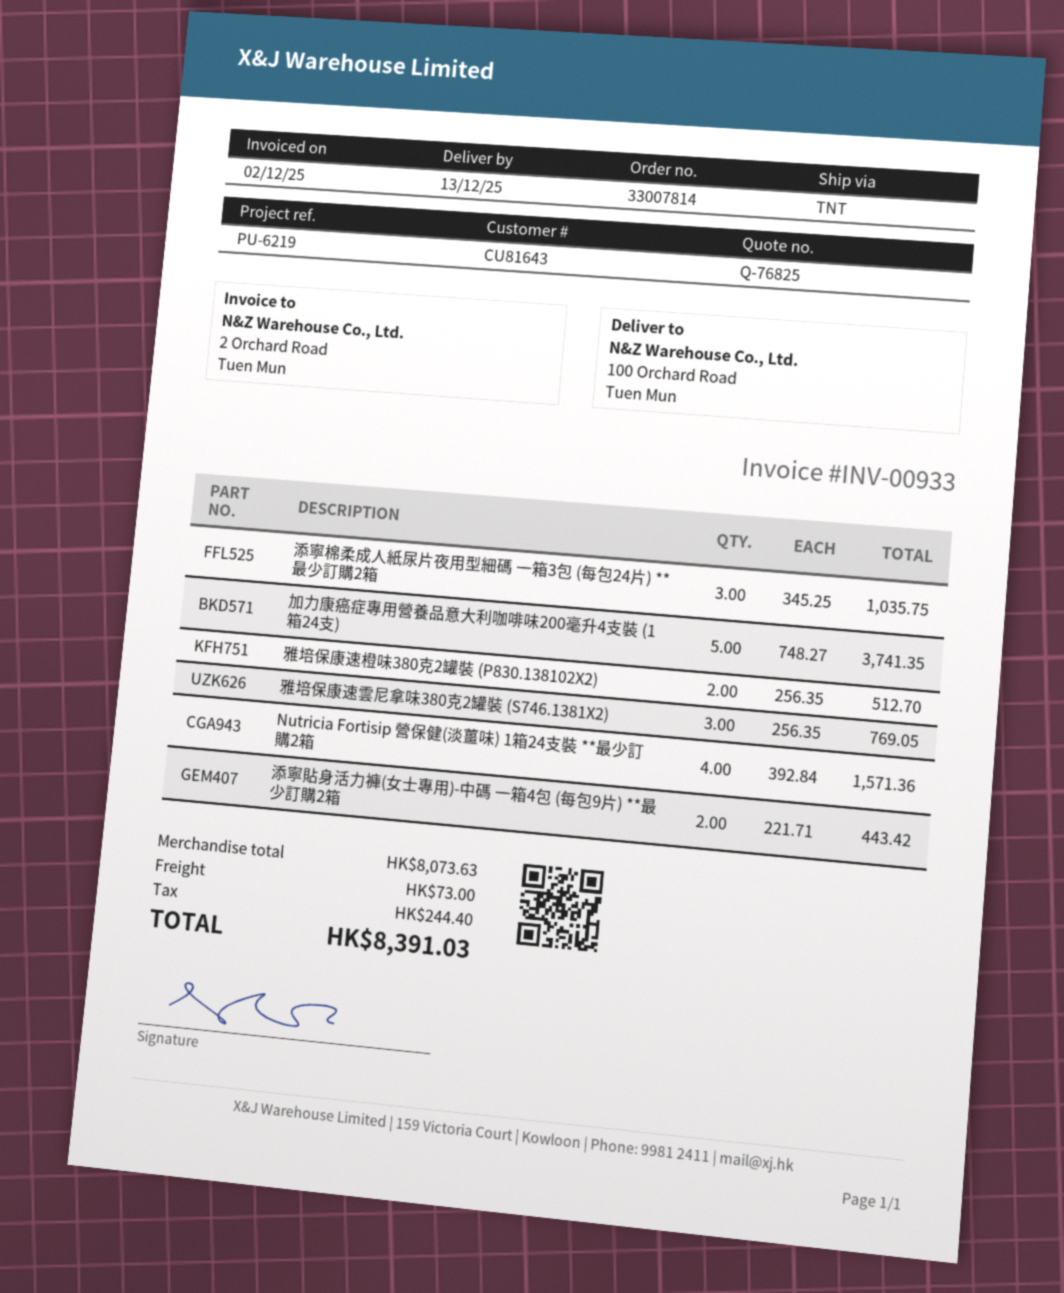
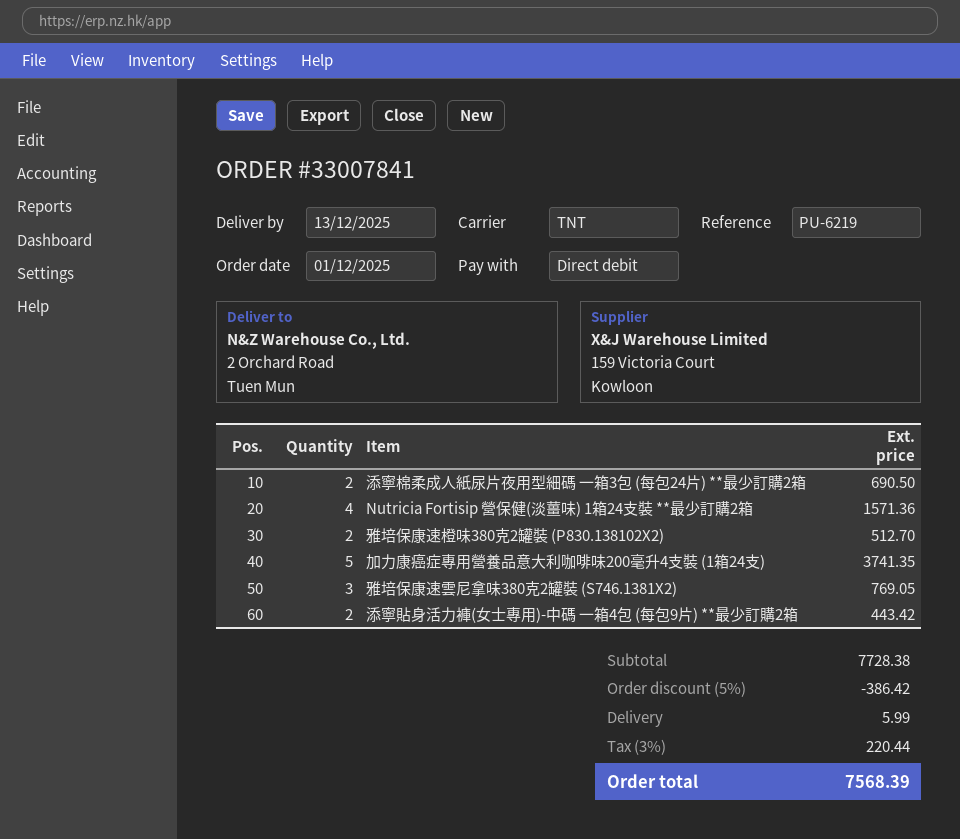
order number: 33007814 -> 33007841
ship to: 100 Orchard Road, Tuen Mun -> 2 Orchard Road, Tuen Mun
添寧棉柔成人紙尿片夜用型細碼 一箱3包 (每包24片) **最少訂購2箱: 3 for 1035.75 -> 2 for 690.50
subtotal: 8073.63 -> 7728.38
discount: none -> 5% = 386.42
shipping: 73.00 -> 5.99
tax: 244.40 -> 220.44
total: 8391.03 -> 7568.39

